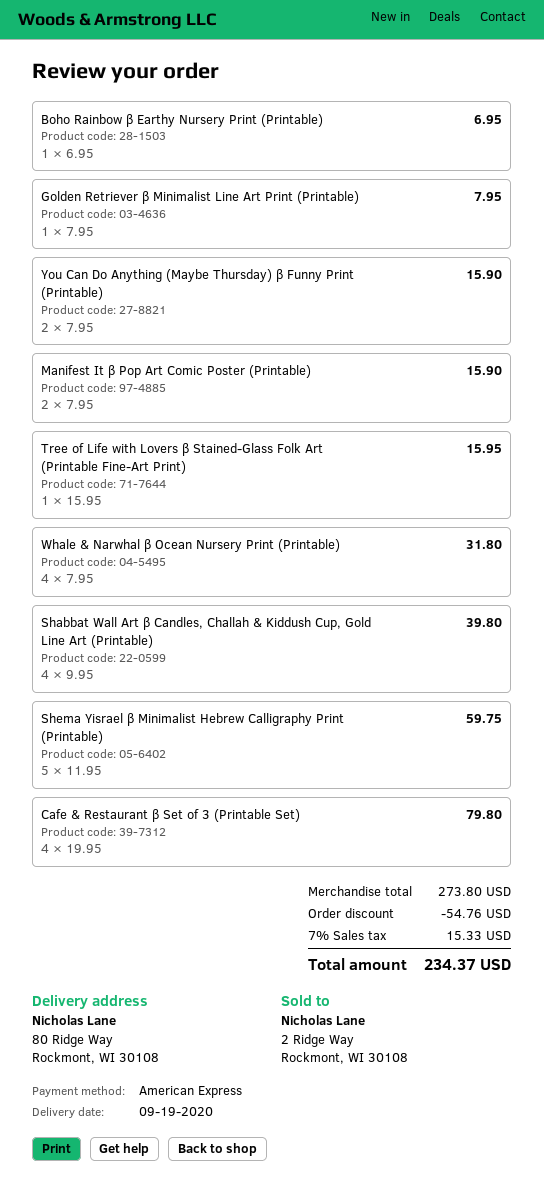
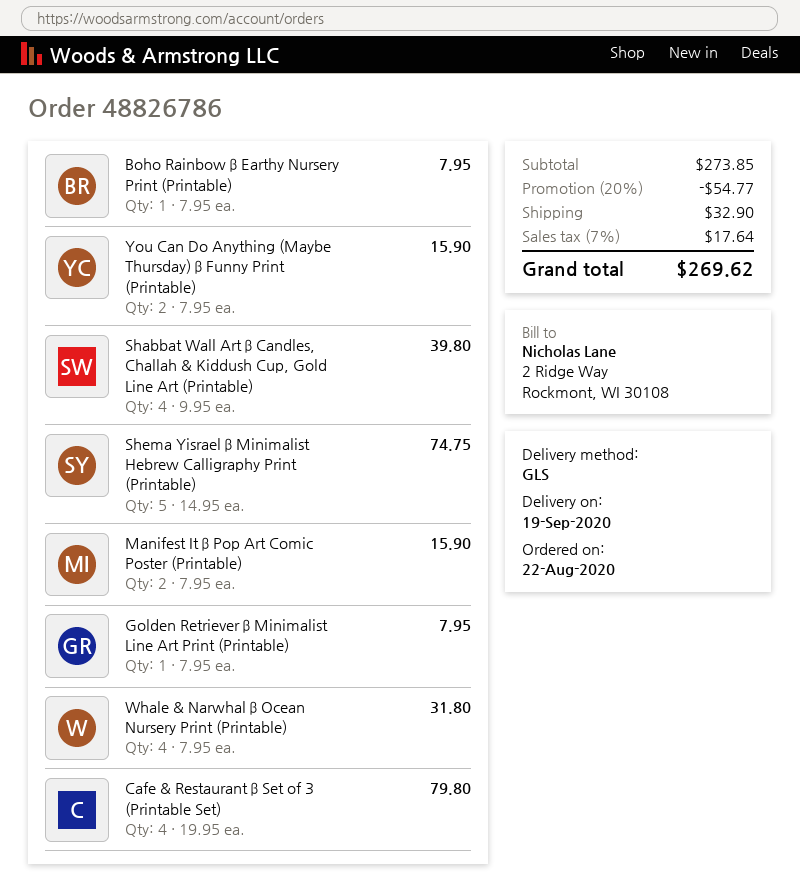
Boho Rainbow β Earthy Nursery Print (Printable): 1 x 6.95 = 6.95 -> 1 x 7.95 = 7.95
Tree of Life with Lovers β Stained-Glass Folk Art (Printable Fine-Art Print): 1 x 15.95 = 15.95 -> none
Shema Yisrael β Minimalist Hebrew Calligraphy Print (Printable): 5 x 11.95 = 59.75 -> 5 x 14.95 = 74.75
subtotal: 273.80 -> 273.85
discount: 54.76 -> 54.77
shipping: none -> 32.90
tax: 7% = 15.33 -> 7% = 17.64
total: 234.37 -> 269.62

